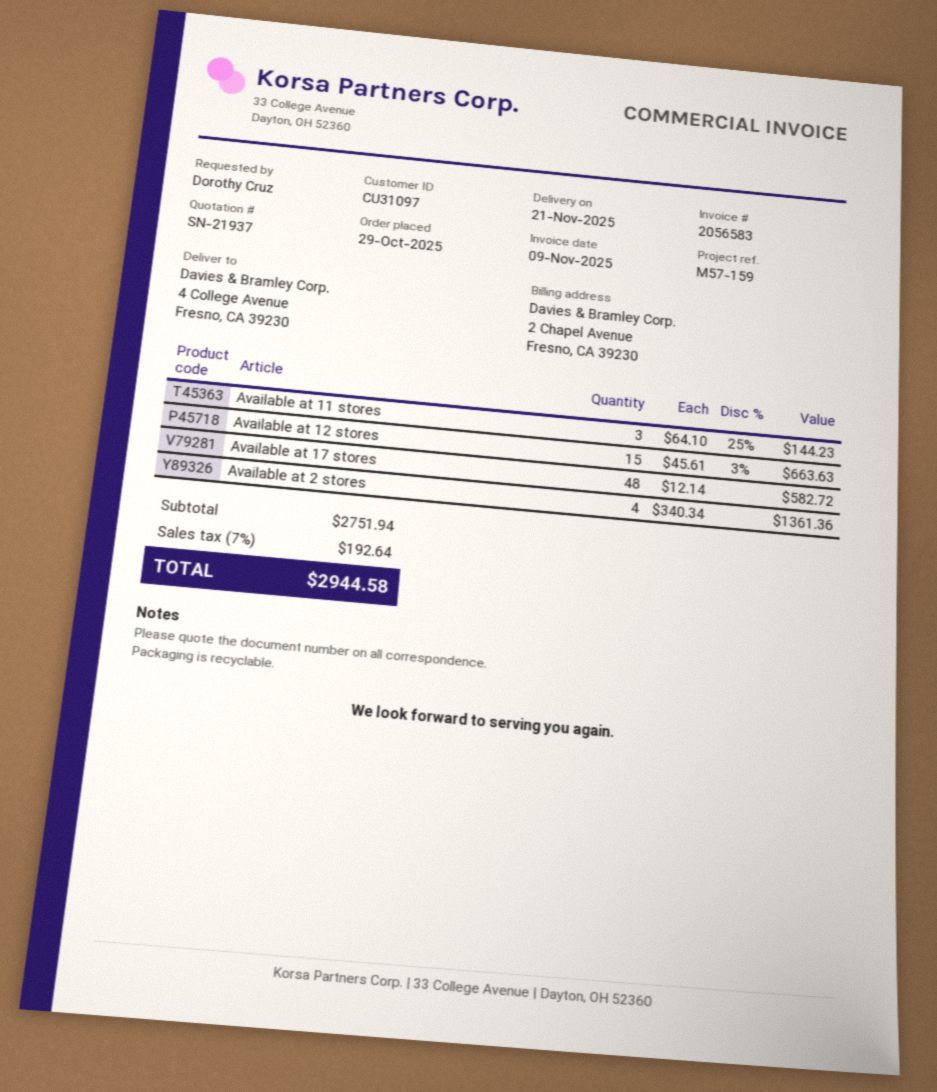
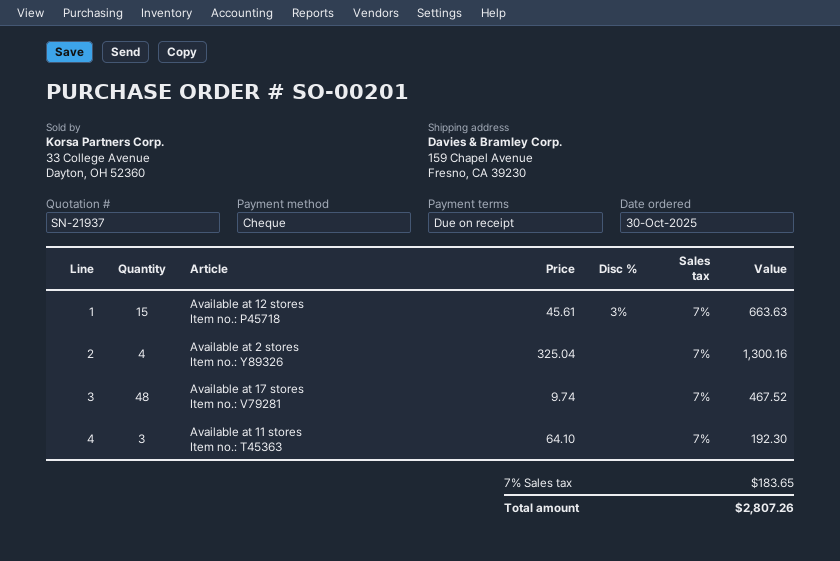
order date: 2025-10-29 -> 2025-10-30
ship to: 4 College Avenue, Fresno, CA 39230 -> 159 Chapel Avenue, Fresno, CA 39230
Available at 11 stores: 3 x 64.10 - 25% = 144.23 -> 3 x 64.10 = 192.30
Available at 17 stores: 48 x 12.14 = 582.72 -> 48 x 9.74 = 467.52
Available at 2 stores: 4 x 340.34 = 1361.36 -> 4 x 325.04 = 1300.16
tax: 7% = 192.64 -> 7% = 183.65
total: 2944.58 -> 2807.26

